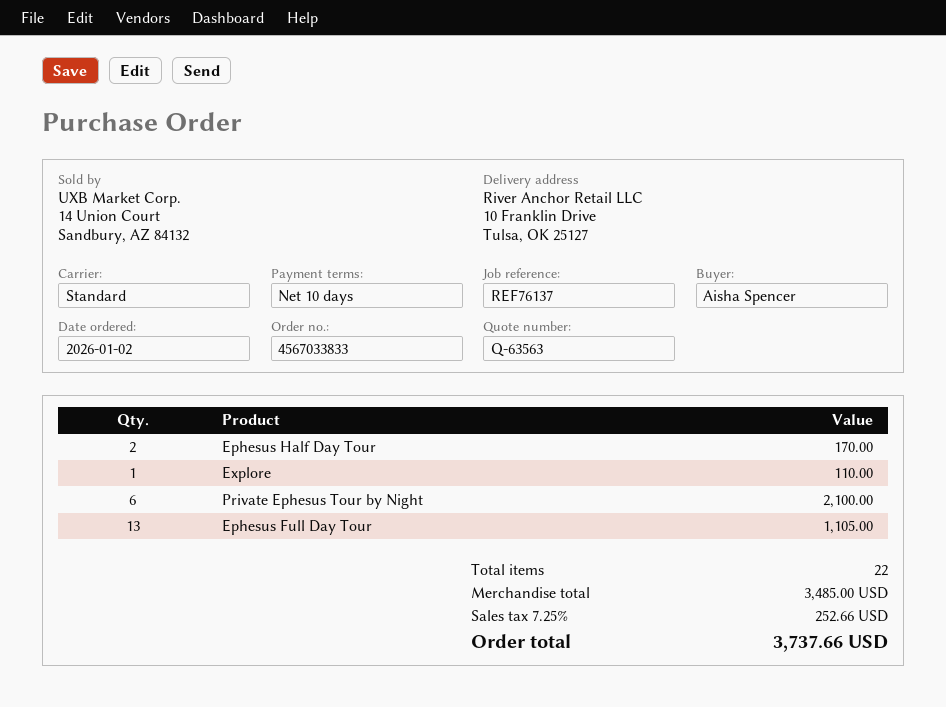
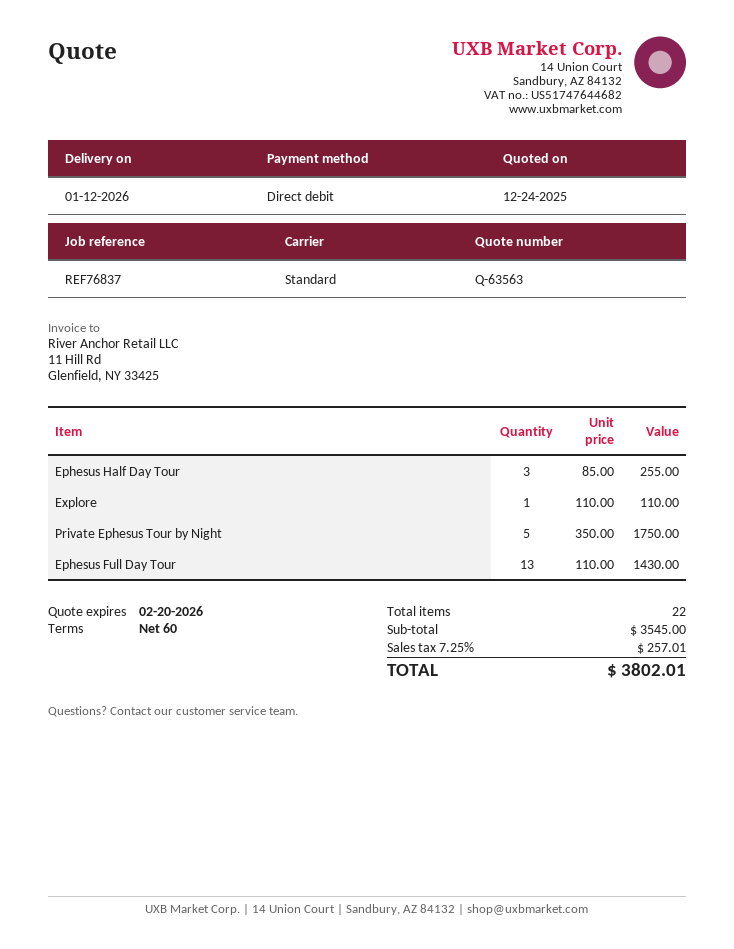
payment terms: 10 days -> 60 days
reference: REF76137 -> REF76837
Ephesus Half Day Tour: 2 for 170.00 -> 3 for 255.00
Private Ephesus Tour by Night: 6 for 2100.00 -> 5 for 1750.00
Ephesus Full Day Tour: 13 for 1105.00 -> 13 for 1430.00
subtotal: 3485.00 -> 3545.00
tax: 7.25% = 252.66 -> 7.25% = 257.01
total: 3737.66 -> 3802.01

